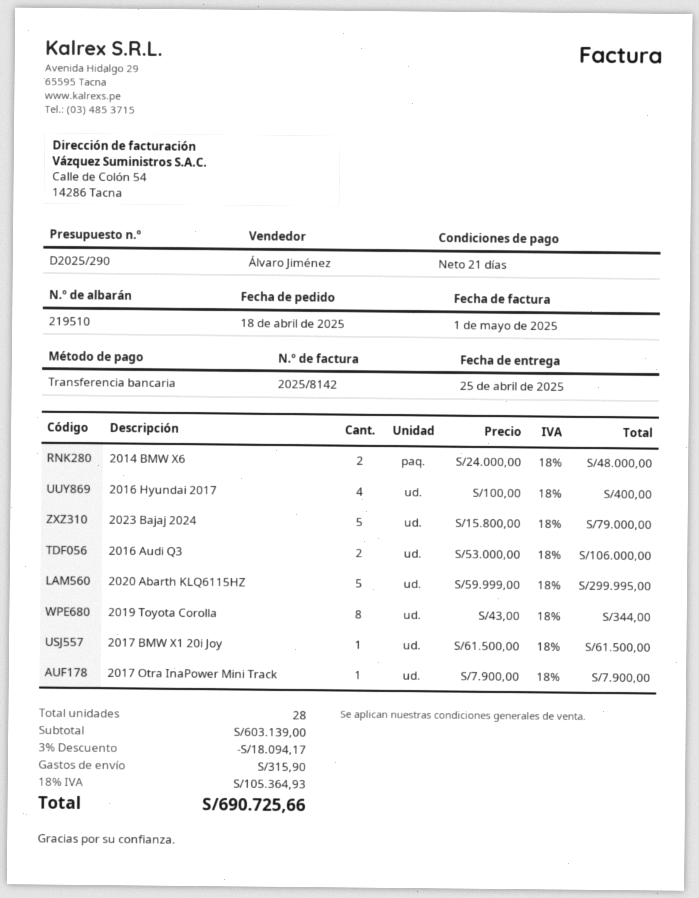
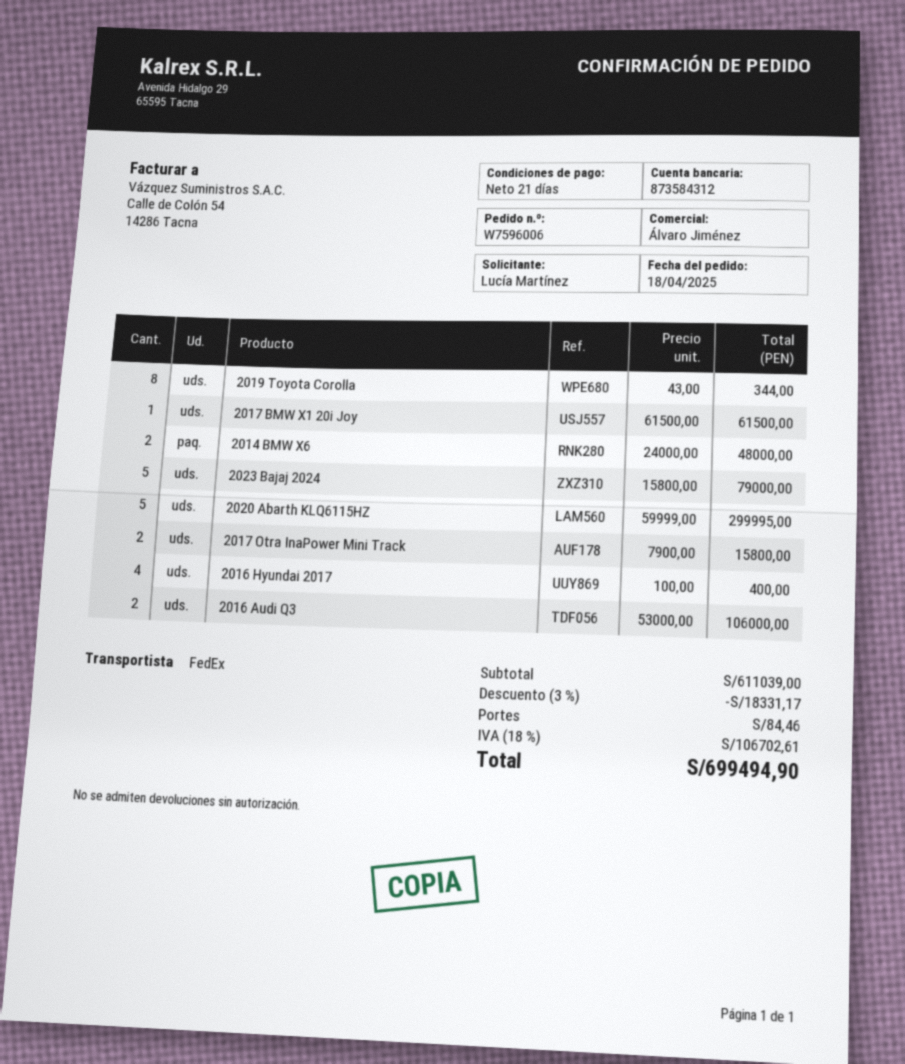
2017 Otra InaPower Mini Track: 1 x 7900.00 = 7900.00 -> 2 x 7900.00 = 15800.00
subtotal: 603139.00 -> 611039.00
discount: 3% = 18094.17 -> 3% = 18331.17
shipping: 315.90 -> 84.46
tax: 18% = 105364.93 -> 18% = 106702.61
total: 690725.66 -> 699494.90

